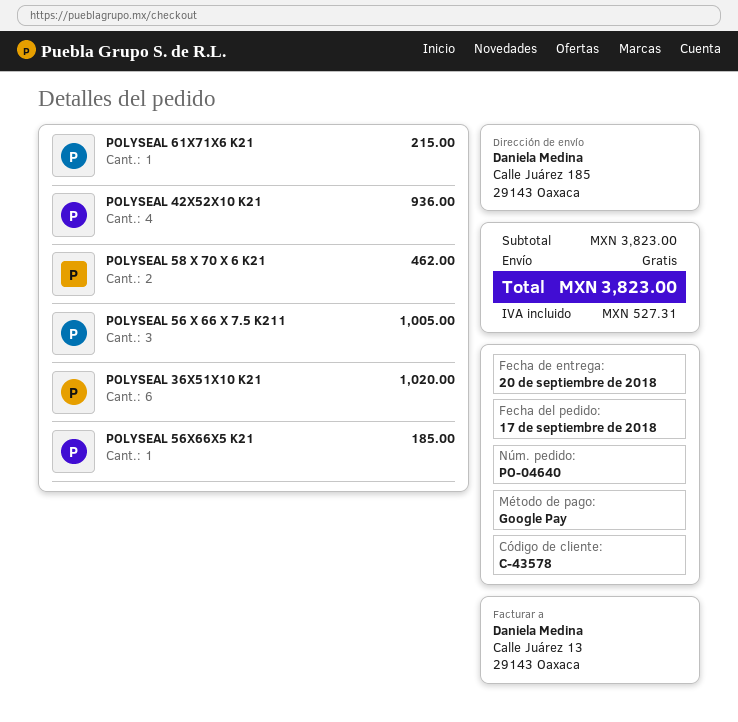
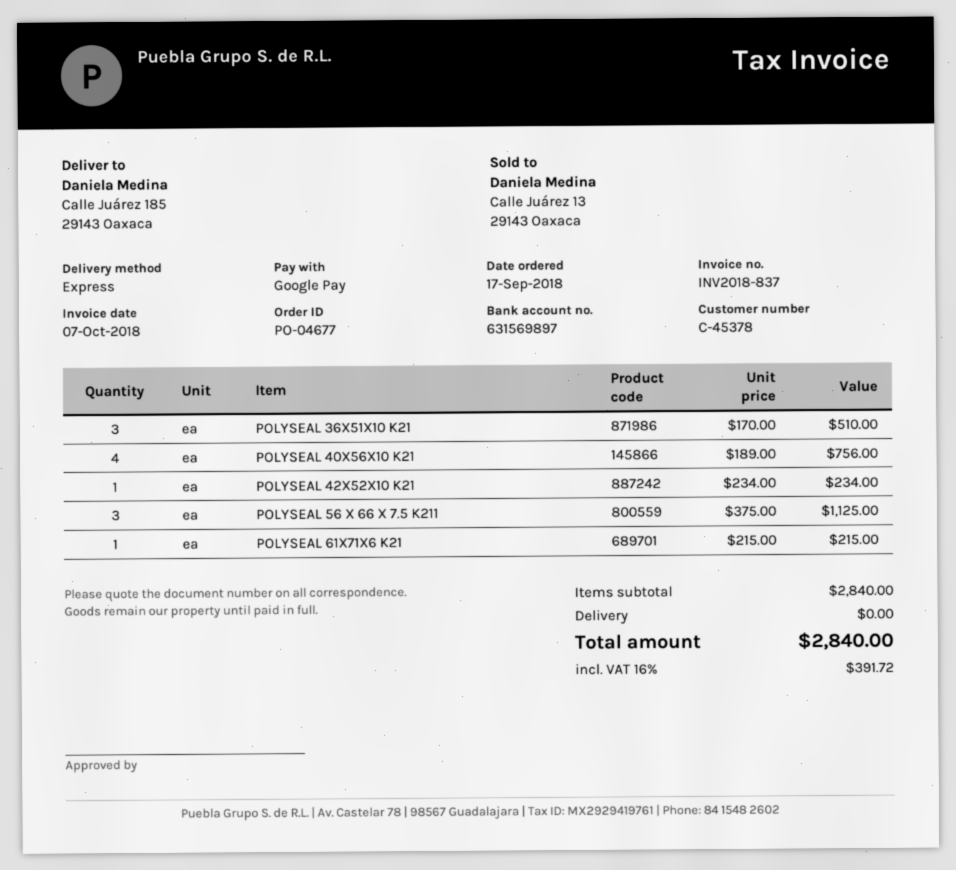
order number: PO-04640 -> PO-04677
customer number: C-43578 -> C-45378
POLYSEAL 42X52X10 K21: 4 for 936.00 -> 1 for 234.00
POLYSEAL 58 X 70 X 6 K21: 2 for 462.00 -> none
POLYSEAL 56 X 66 X 7.5 K211: 3 for 1005.00 -> 3 for 1125.00
POLYSEAL 36X51X10 K21: 6 for 1020.00 -> 3 for 510.00
POLYSEAL 56X66X5 K21: 1 for 185.00 -> none
POLYSEAL 40X56X10 K21: none -> 4 for 756.00
subtotal: 3823.00 -> 2840.00
tax: 527.31 -> 391.72
total: 3823.00 -> 2840.00

